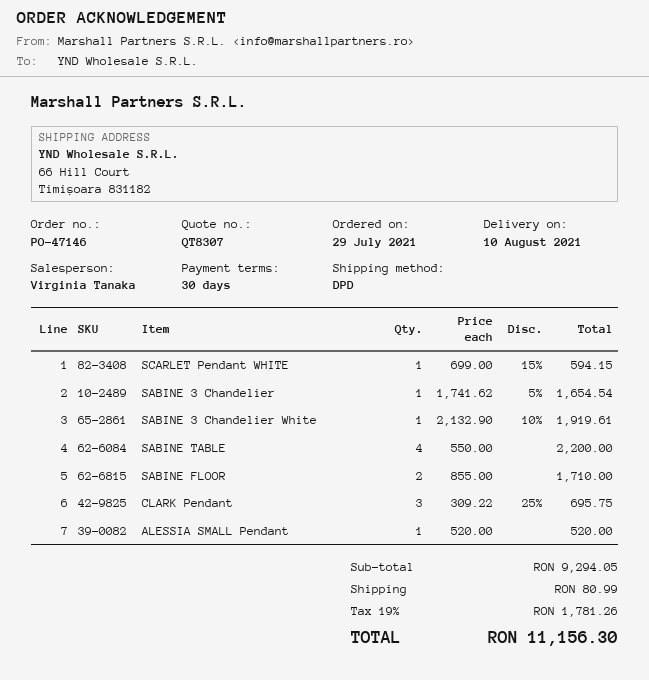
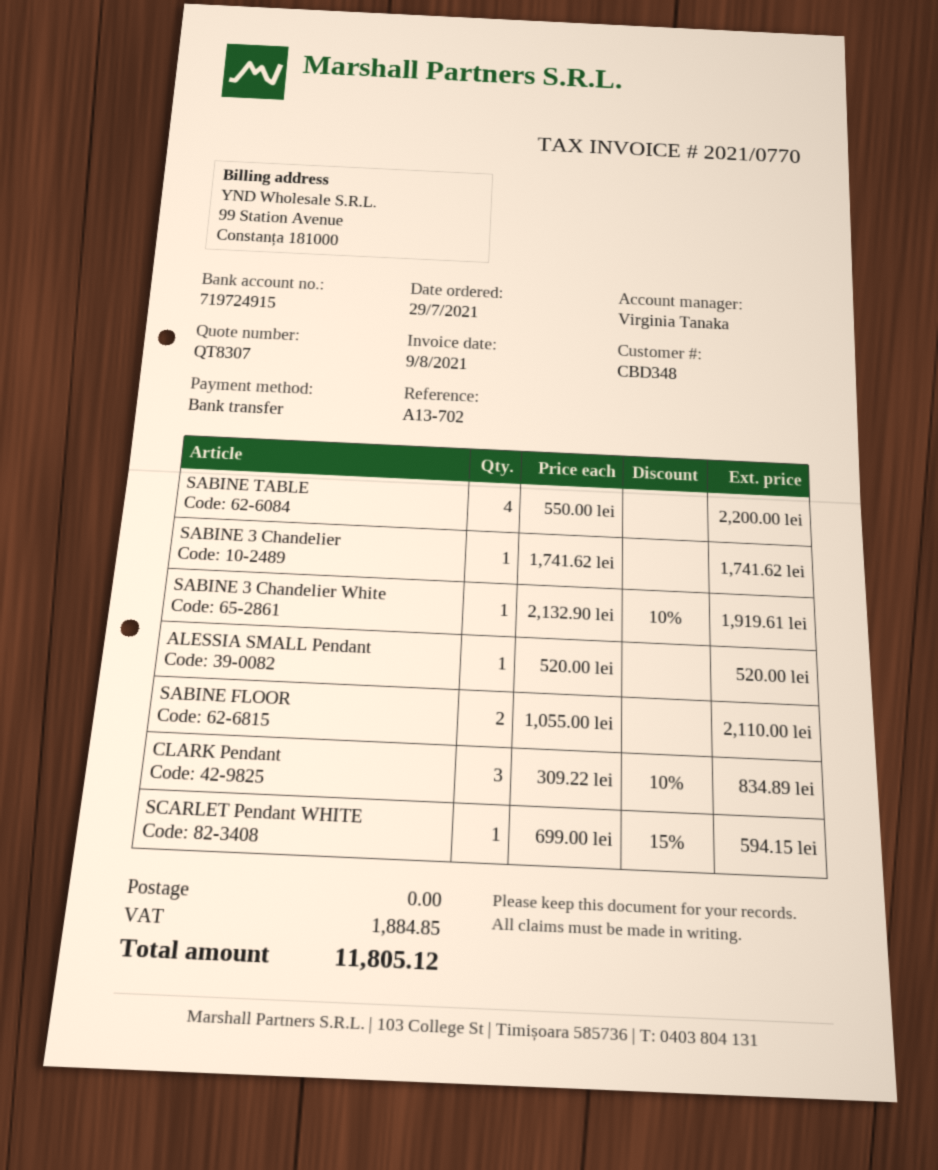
SABINE 3 Chandelier: 1 x 1741.62 - 5% = 1654.54 -> 1 x 1741.62 = 1741.62
SABINE FLOOR: 2 x 855.00 = 1710.00 -> 2 x 1055.00 = 2110.00
CLARK Pendant: 3 x 309.22 - 25% = 695.75 -> 3 x 309.22 - 10% = 834.89
shipping: 80.99 -> 0.00
tax: 1781.26 -> 1884.85
total: 11156.30 -> 11805.12

